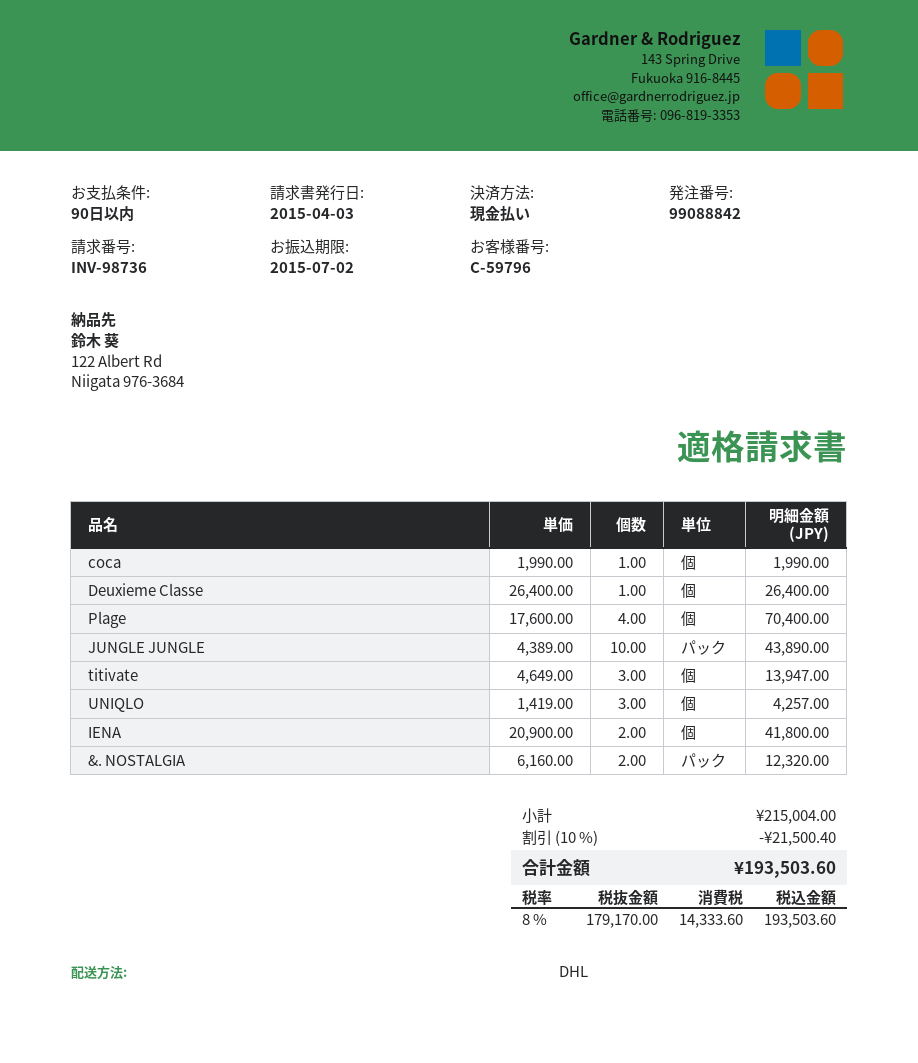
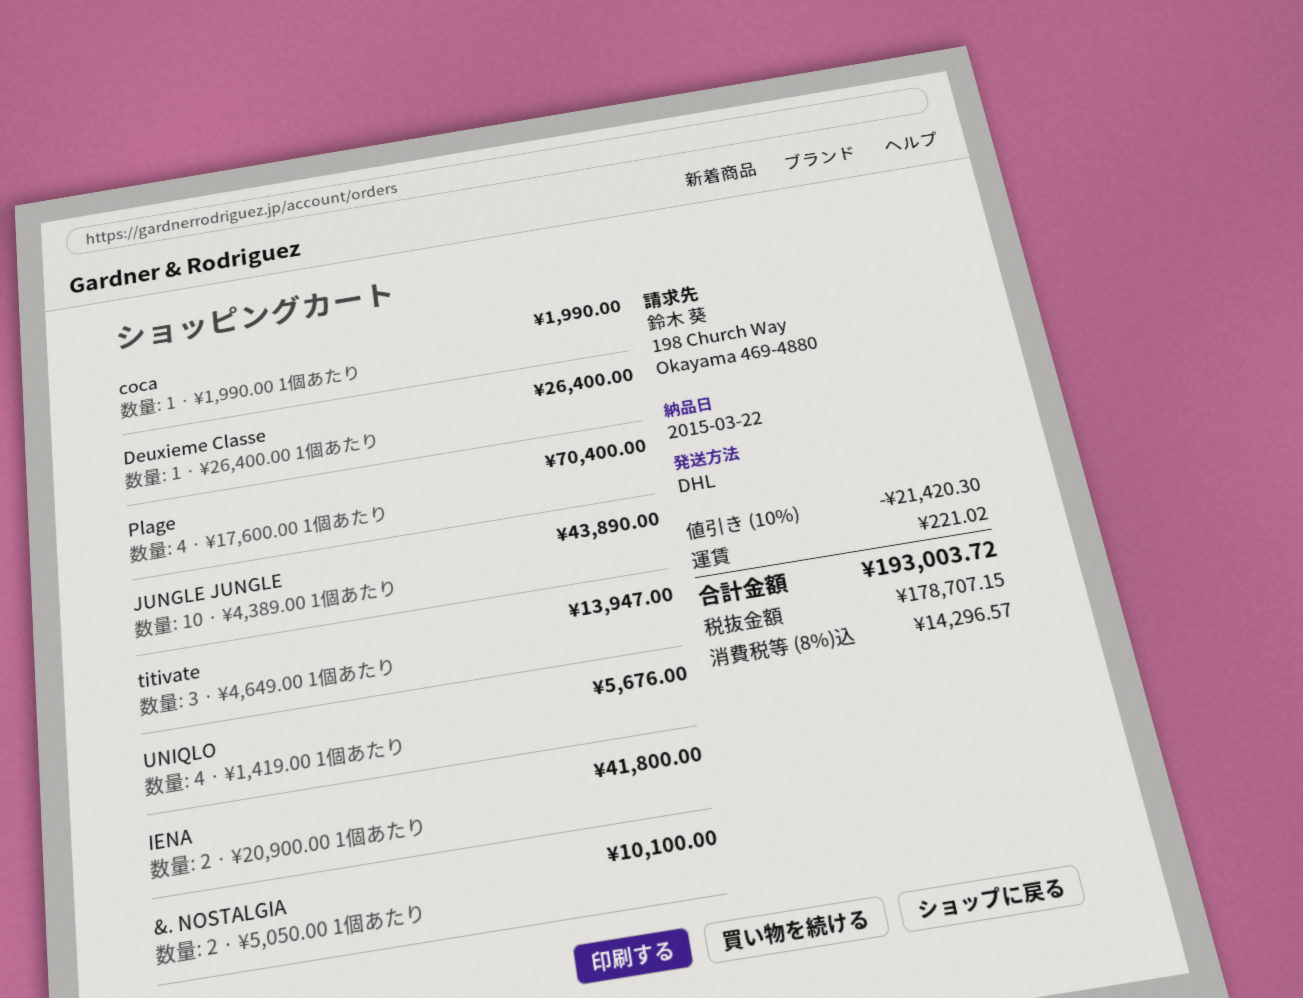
UNIQLO: 3 x 1419.00 = 4257.00 -> 4 x 1419.00 = 5676.00
&. NOSTALGIA: 2 x 6160.00 = 12320.00 -> 2 x 5050.00 = 10100.00
discount: 10% = 21500.40 -> 10% = 21420.30
shipping: none -> 221.02
net: 179170.00 -> 178707.15
tax: 8% = 14333.60 -> 8% = 14296.57
total: 193503.60 -> 193003.72

